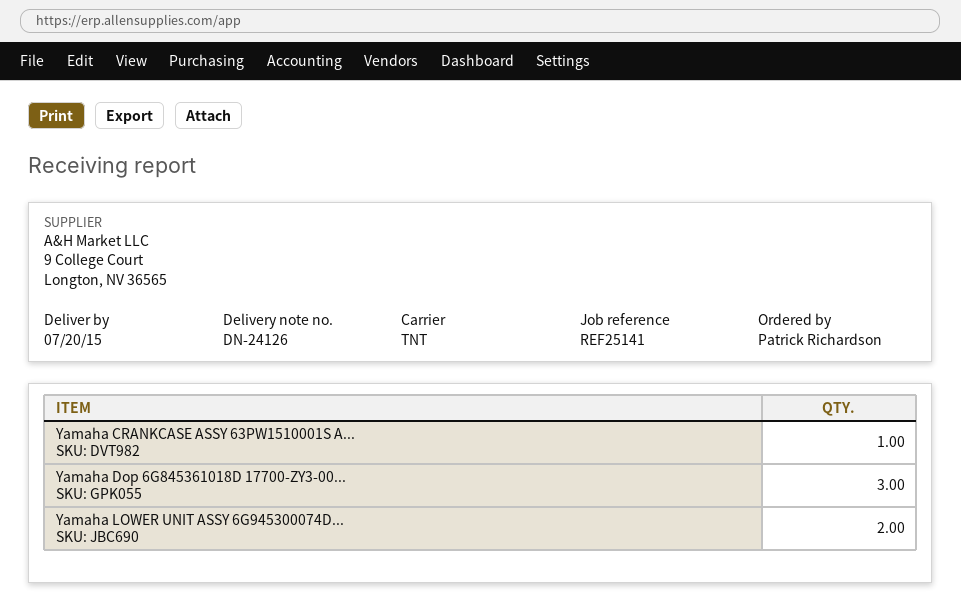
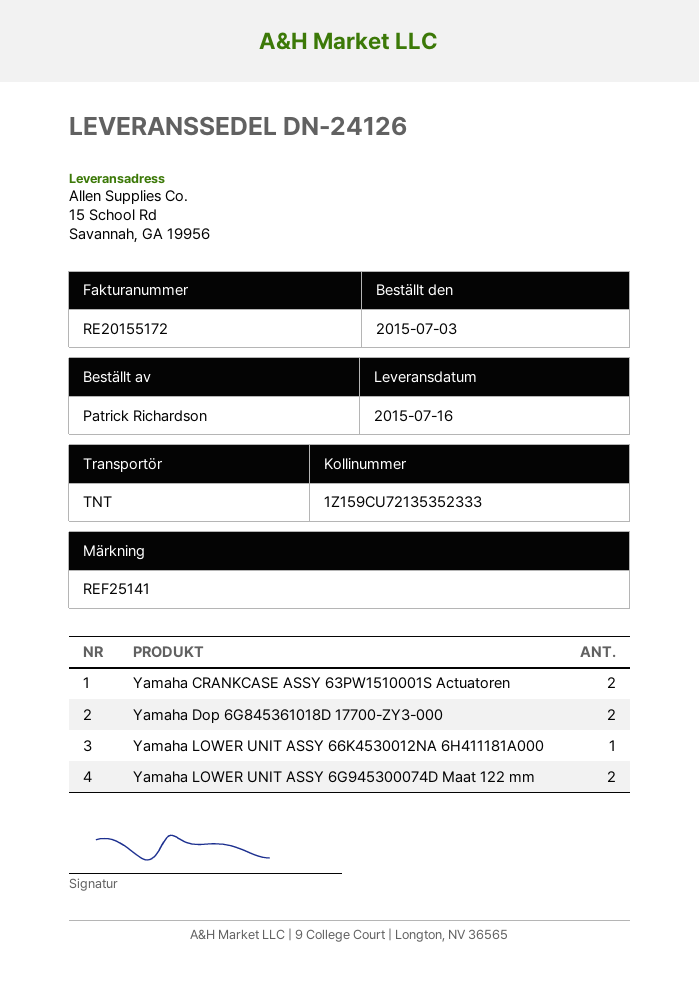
delivery date: 2015-07-20 -> 2015-07-16
Yamaha CRANKCASE ASSY 63PW1510001S A...: 1 -> 2
Yamaha Dop 6G845361018D 17700-ZY3-00...: 3 -> 2
Yamaha LOWER UNIT ASSY 66K4530012NA 6H411181A000: none -> 1

